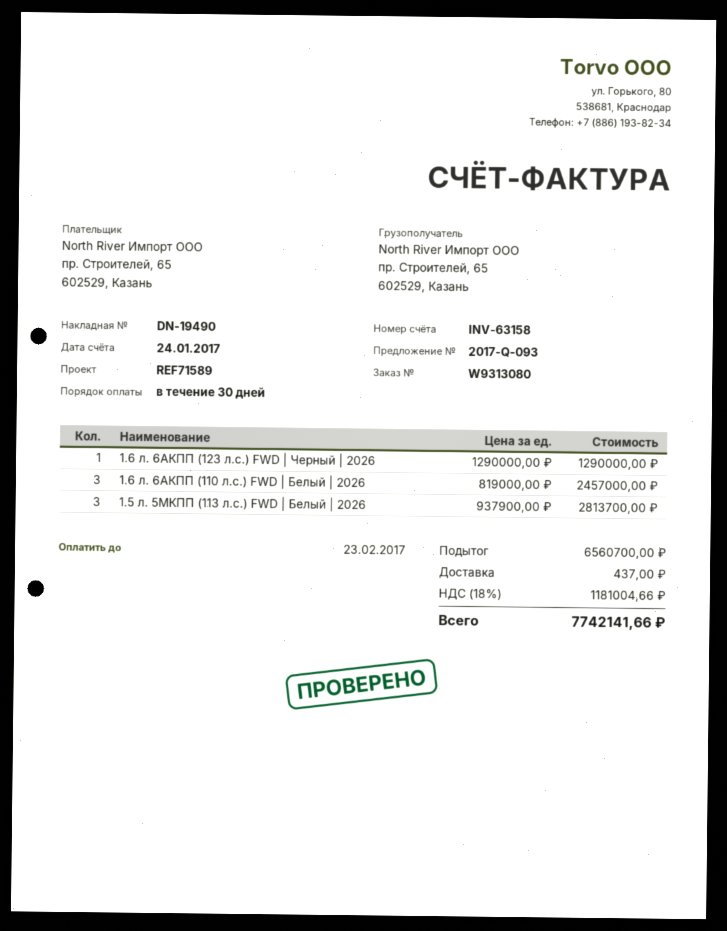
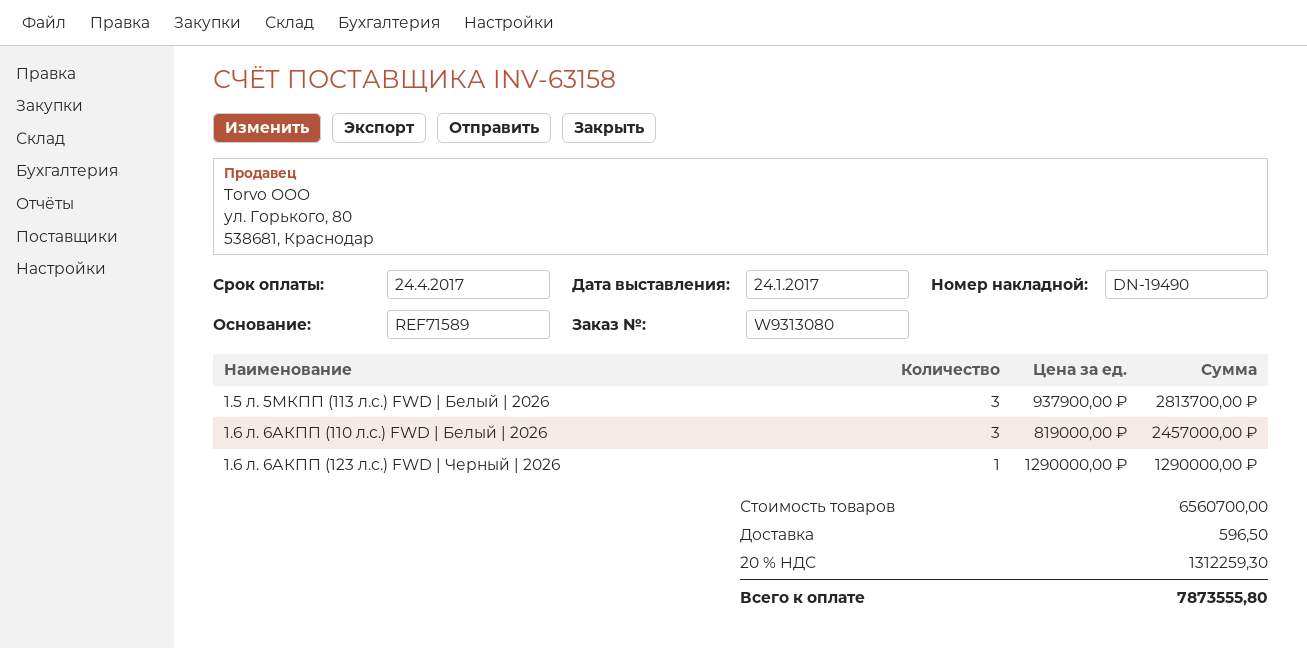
due date: 2017-02-23 -> 2017-04-24
shipping: 437.00 -> 596.50
tax: 18% = 1181004.66 -> 20% = 1312259.30
total: 7742141.66 -> 7873555.80

